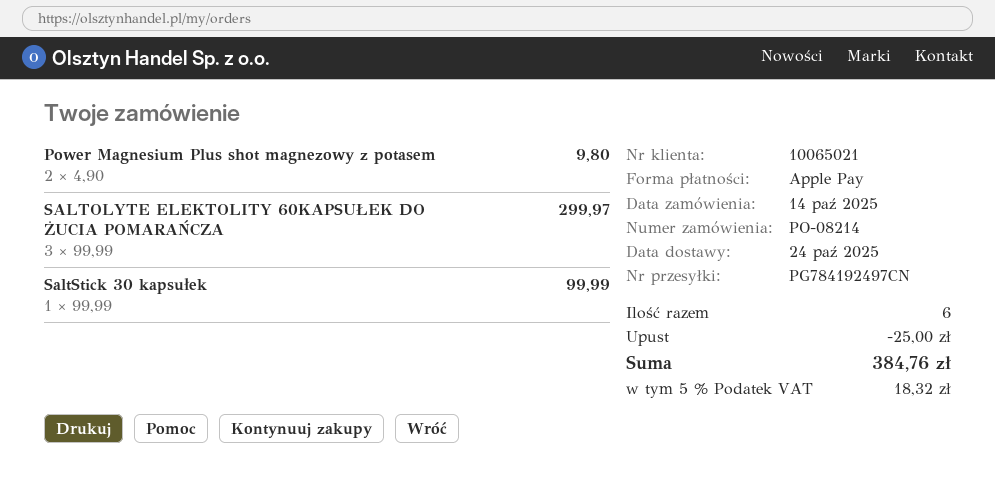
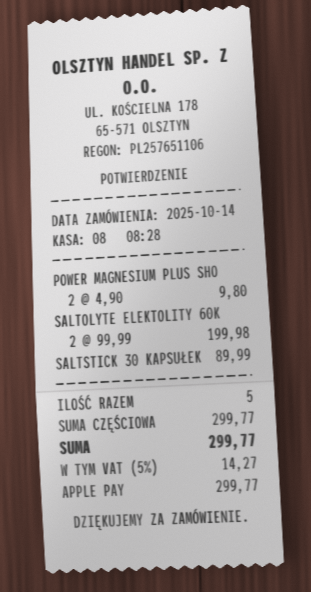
SALTOLYTE ELEKTOLITY 60KAPSUŁEK DO ŻUCIA POMARAŃCZA: 3 x 99.99 = 299.97 -> 2 x 99.99 = 199.98
SaltStick 30 kapsułek: 1 x 99.99 = 99.99 -> 1 x 89.99 = 89.99
total quantity: 6 -> 5
discount: 25.00 -> none
tax: 5% = 18.32 -> 5% = 14.27
total: 384.76 -> 299.77

